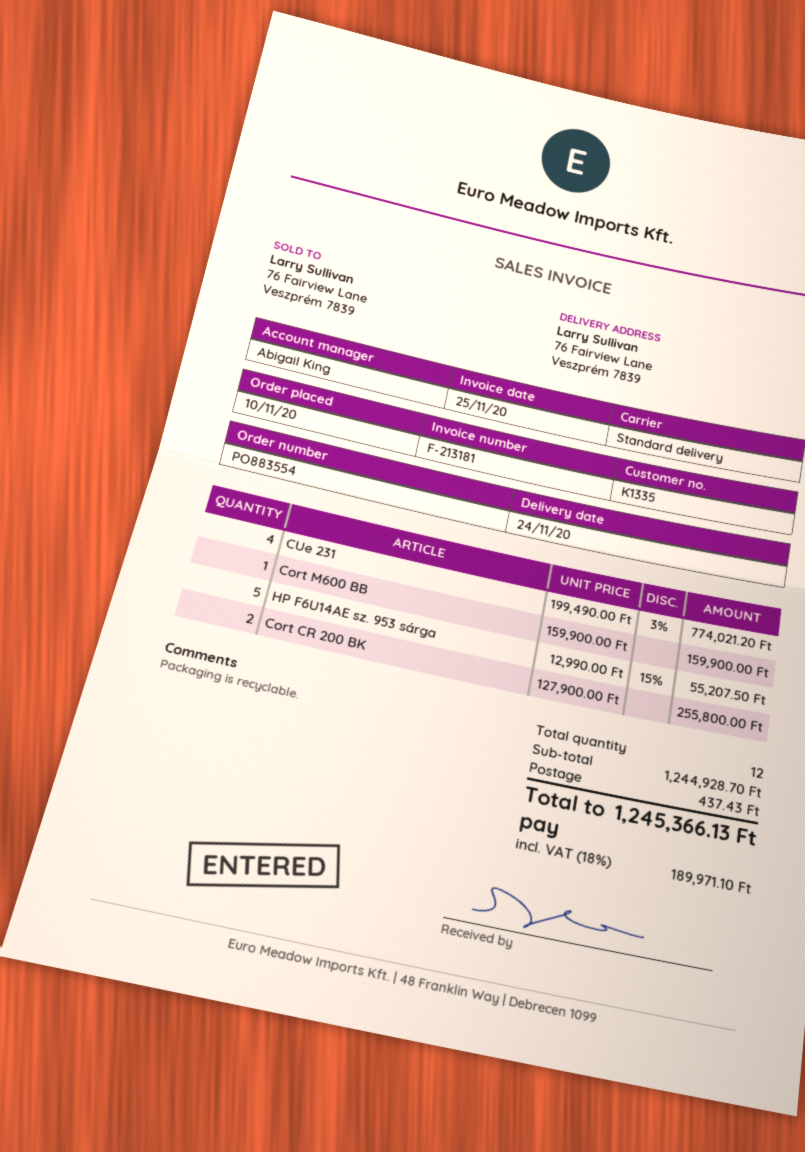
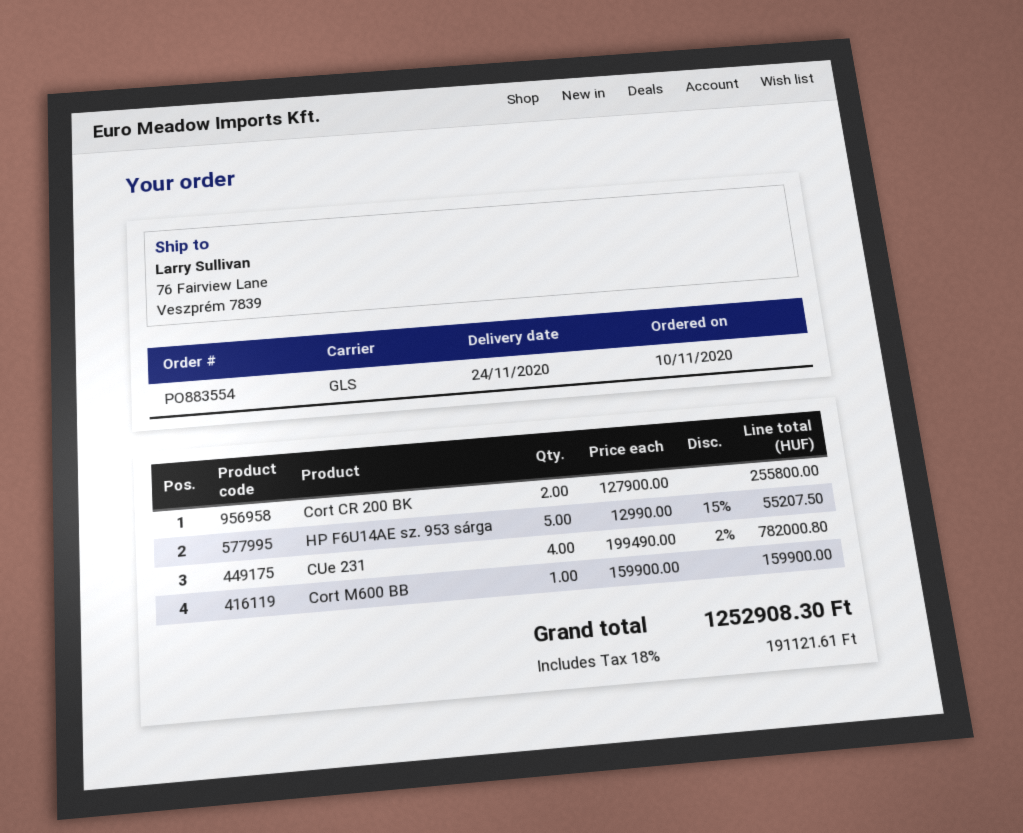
shipping method: standard -> GLS
CUe 231: 4 x 199490.00 - 3% = 774021.20 -> 4 x 199490.00 - 2% = 782000.80
shipping: 437.43 -> none
tax: 18% = 189971.10 -> 18% = 191121.61
total: 1245366.13 -> 1252908.30

